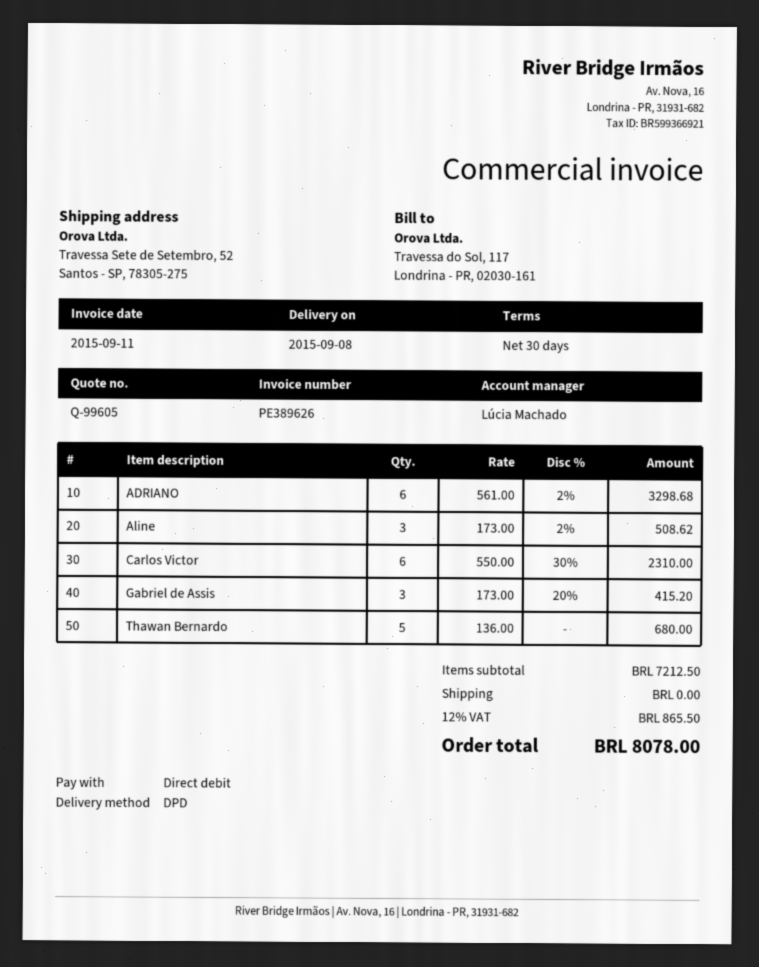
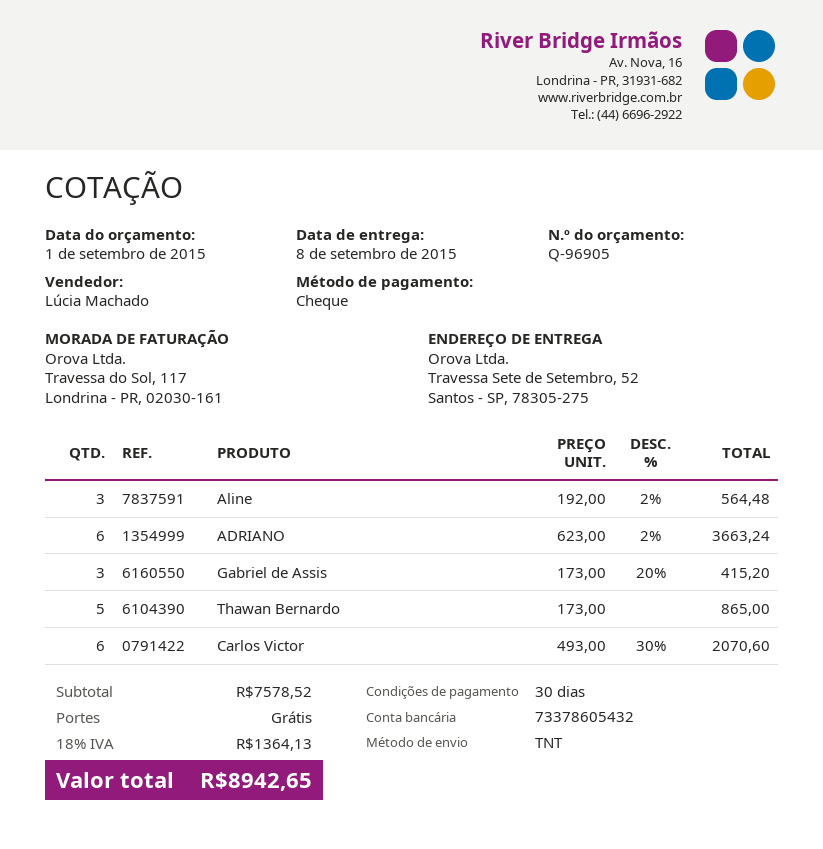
quote number: Q-99605 -> Q-96905
payment method: direct debit -> cheque
shipping method: DPD -> TNT
ADRIANO: 6 x 561.00 - 2% = 3298.68 -> 6 x 623.00 - 2% = 3663.24
Aline: 3 x 173.00 - 2% = 508.62 -> 3 x 192.00 - 2% = 564.48
Carlos Victor: 6 x 550.00 - 30% = 2310.00 -> 6 x 493.00 - 30% = 2070.60
Thawan Bernardo: 5 x 136.00 = 680.00 -> 5 x 173.00 = 865.00
subtotal: 7212.50 -> 7578.52
tax: 12% = 865.50 -> 18% = 1364.13
total: 8078.00 -> 8942.65

